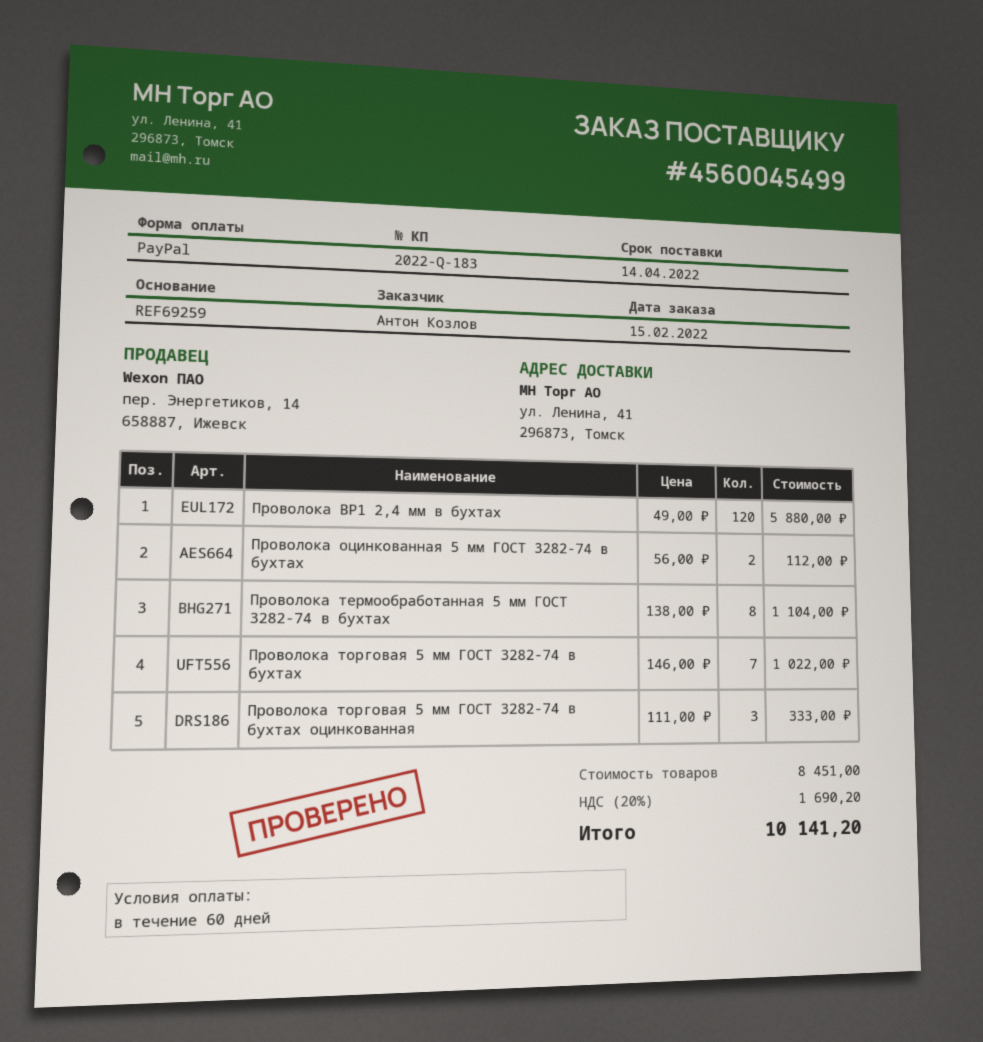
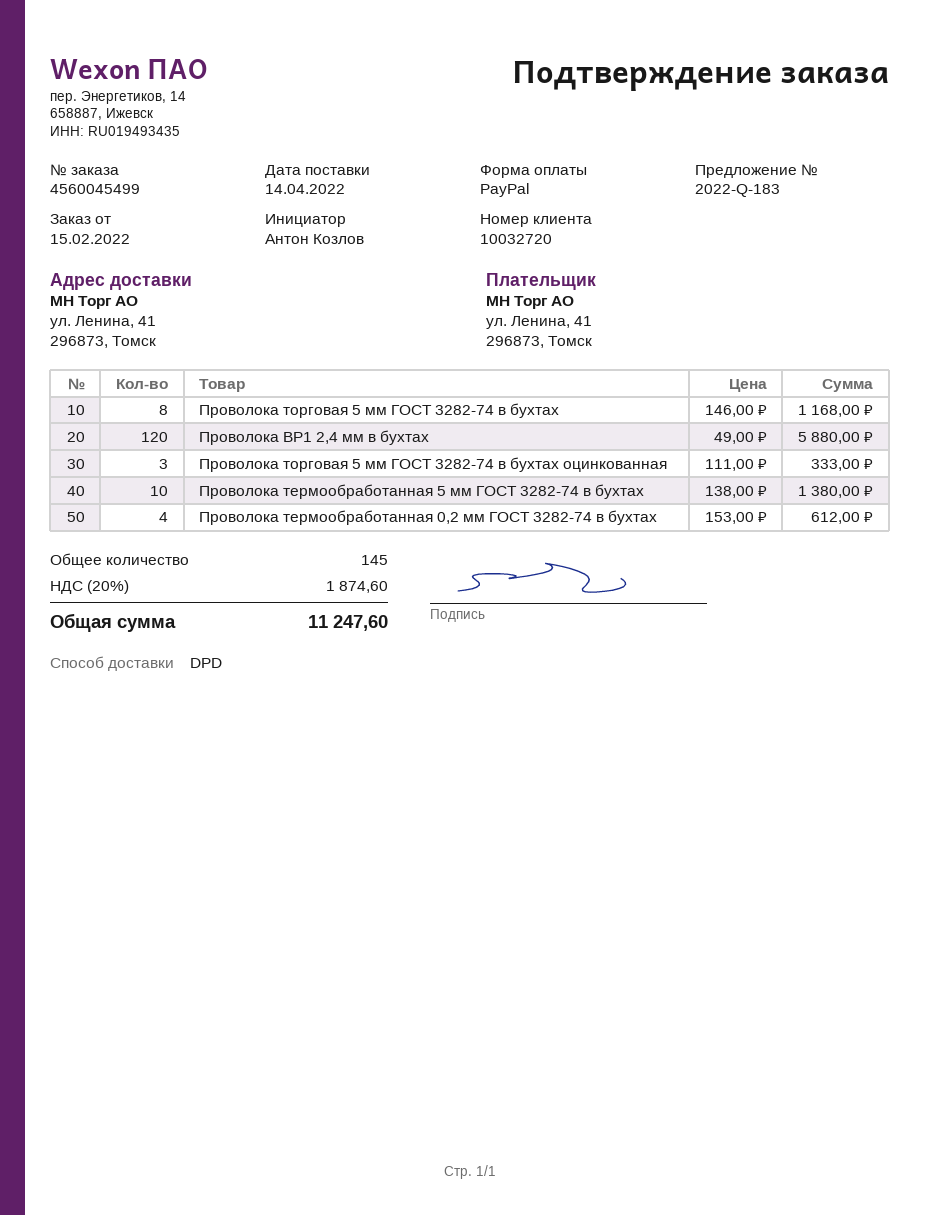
Проволока оцинкованная 5 мм ГОСТ 3282-74 в бухтах: 2 x 56.00 = 112.00 -> none
Проволока термообработанная 5 мм ГОСТ 3282-74 в бухтах: 8 x 138.00 = 1104.00 -> 10 x 138.00 = 1380.00
Проволока торговая 5 мм ГОСТ 3282-74 в бухтах: 7 x 146.00 = 1022.00 -> 8 x 146.00 = 1168.00
Проволока термообработанная 0,2 мм ГОСТ 3282-74 в бухтах: none -> 4 x 153.00 = 612.00
tax: 20% = 1690.20 -> 20% = 1874.60
total: 10141.20 -> 11247.60

